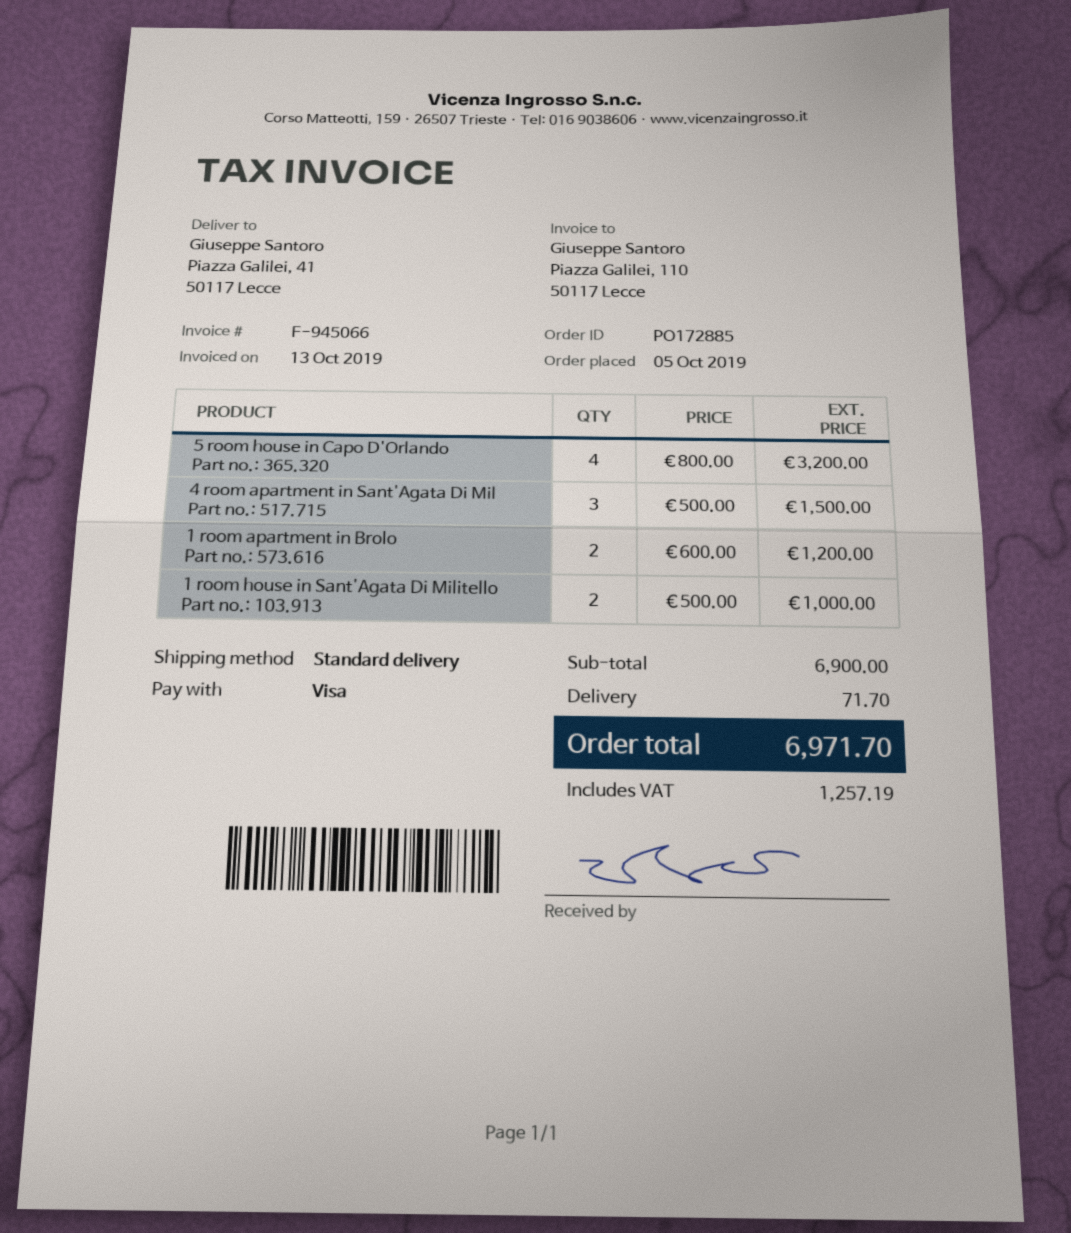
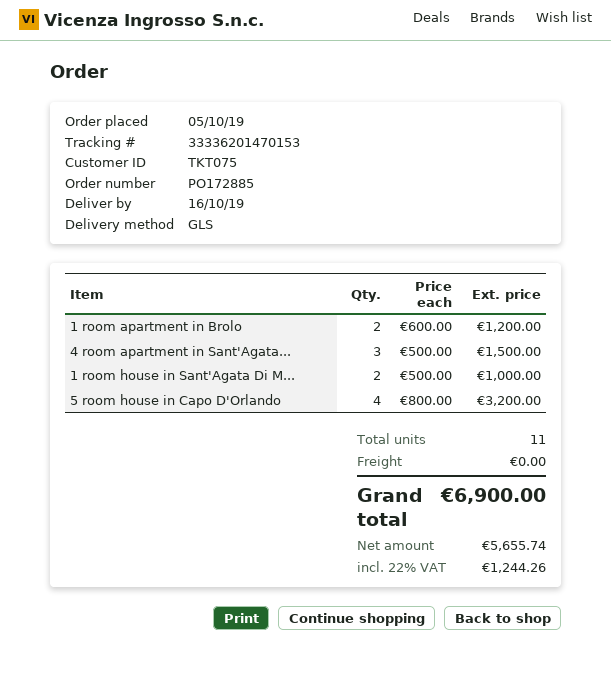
shipping method: standard -> GLS
shipping: 71.70 -> 0.00
tax: 1257.19 -> 1244.26
total: 6971.70 -> 6900.00

